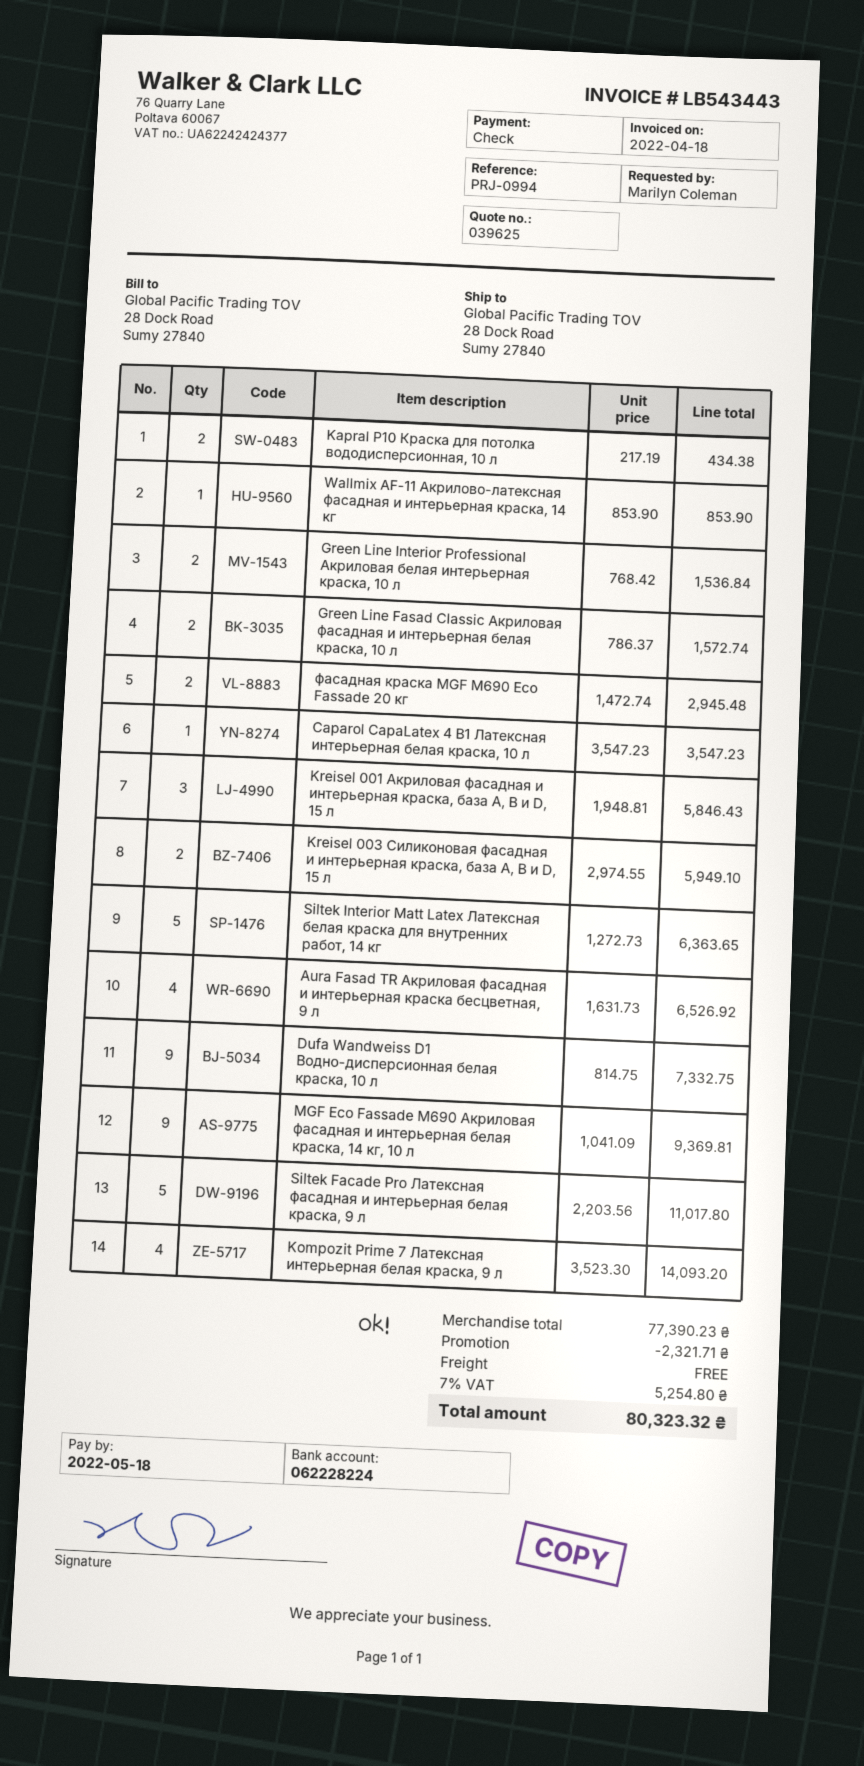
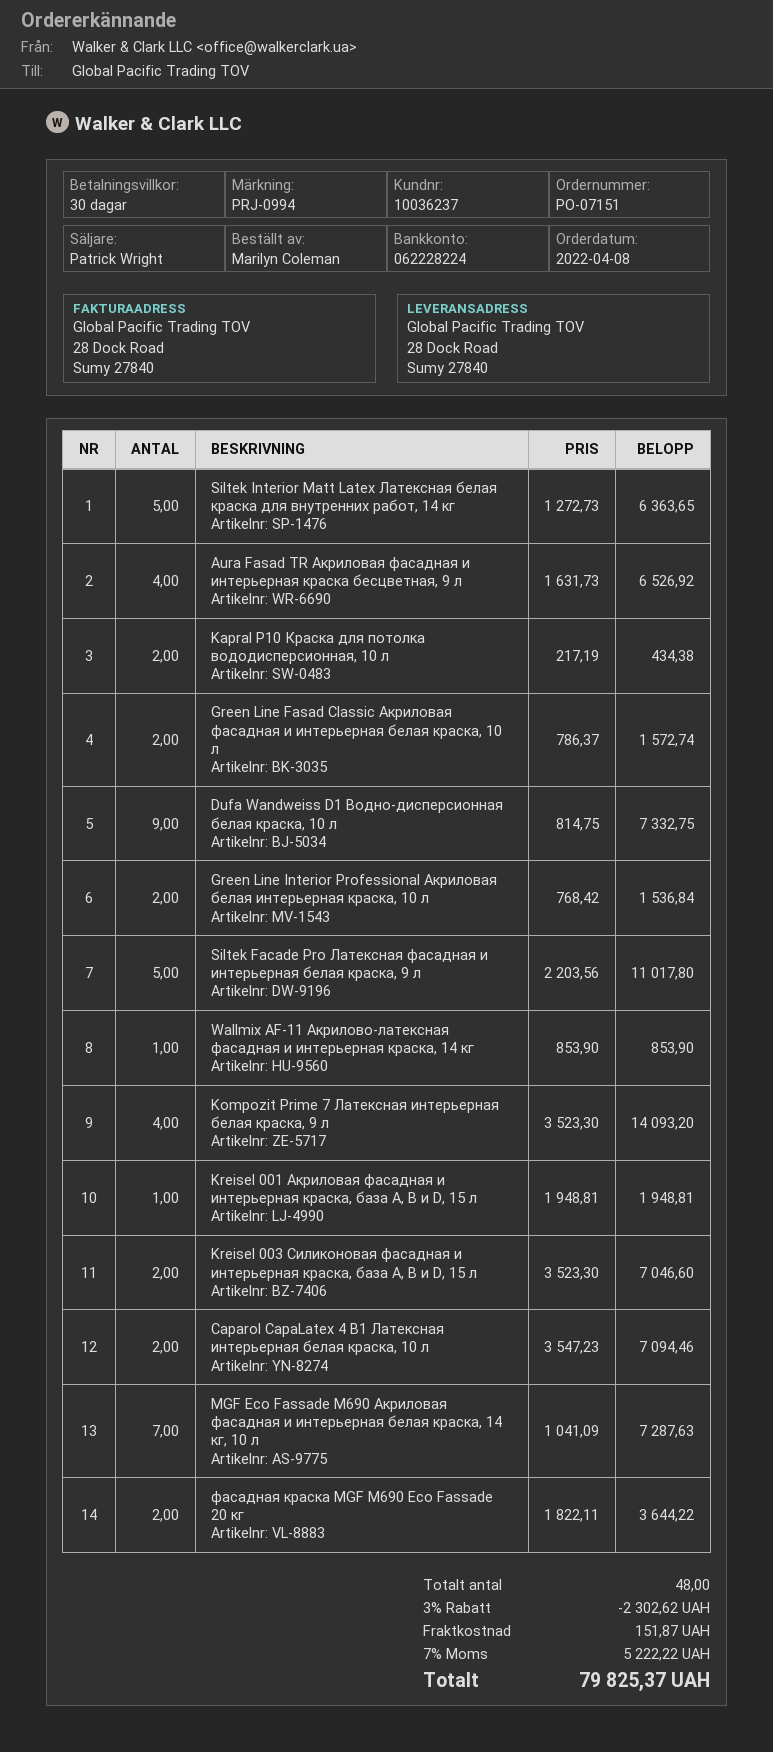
фасадная краска MGF M690 Eco Fassade 20 кг: 2 x 1472.74 = 2945.48 -> 2 x 1822.11 = 3644.22
Caparol CapaLatex 4 В1 Латексная интерьерная белая краска, 10 л: 1 x 3547.23 = 3547.23 -> 2 x 3547.23 = 7094.46
Kreisel 001 Акриловая фасадная и интерьерная краска, база A, B и D, 15 л: 3 x 1948.81 = 5846.43 -> 1 x 1948.81 = 1948.81
Kreisel 003 Силиконовая фасадная и интерьерная краска, база A, B и D, 15 л: 2 x 2974.55 = 5949.10 -> 2 x 3523.30 = 7046.60
MGF Eco Fassade M690 Акриловая фасадная и интерьерная белая краска, 14 кг, 10 л: 9 x 1041.09 = 9369.81 -> 7 x 1041.09 = 7287.63
discount: 2321.71 -> 2302.62
shipping: 0.00 -> 151.87
tax: 7% = 5254.80 -> 7% = 5222.22
total: 80323.32 -> 79825.37

